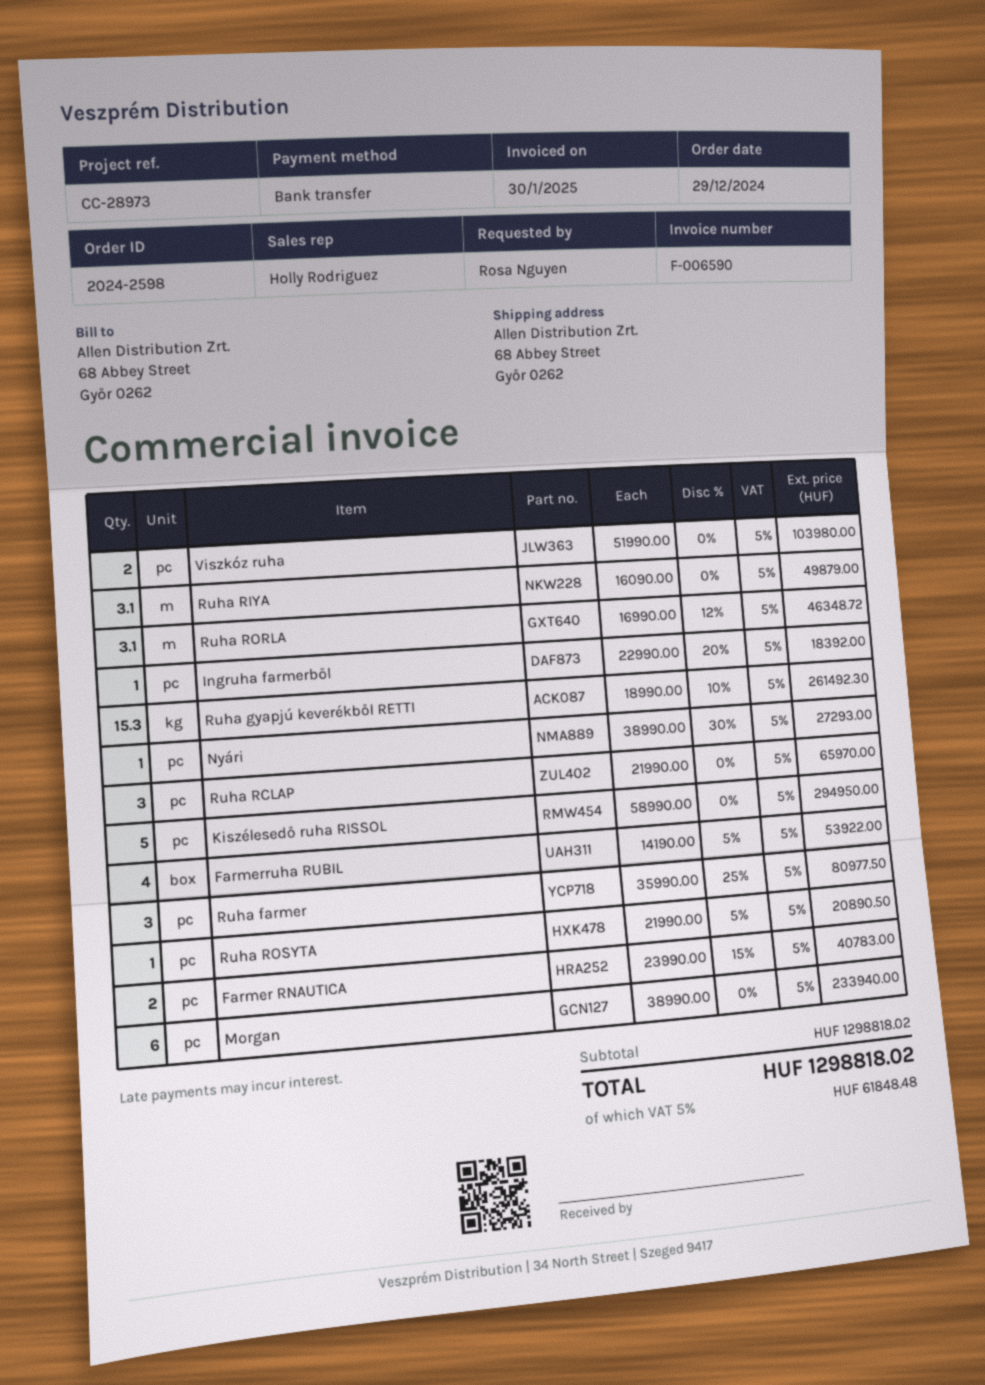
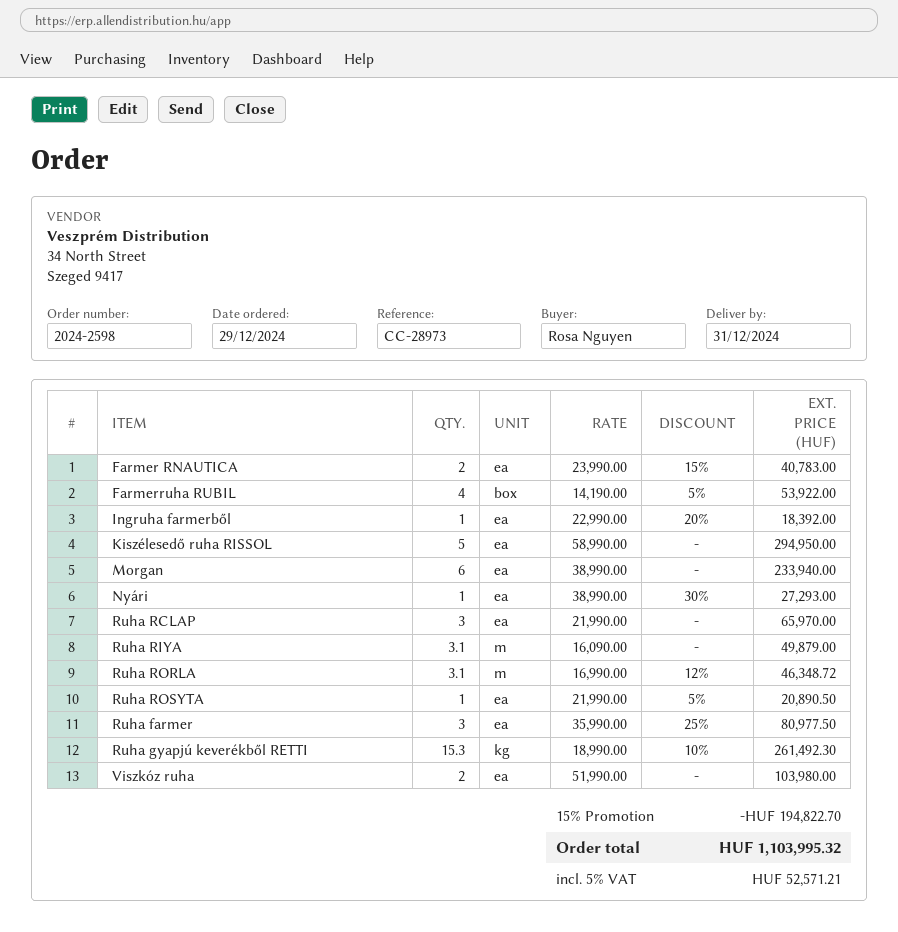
discount: none -> 15% = 194822.70
tax: 5% = 61848.48 -> 5% = 52571.21
total: 1298818.02 -> 1103995.32

